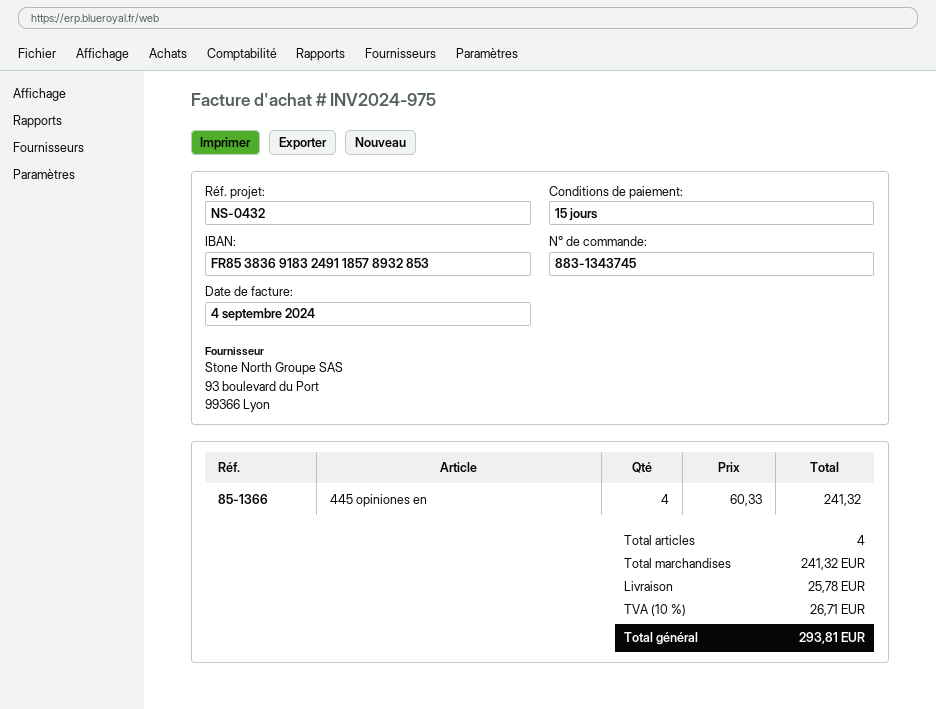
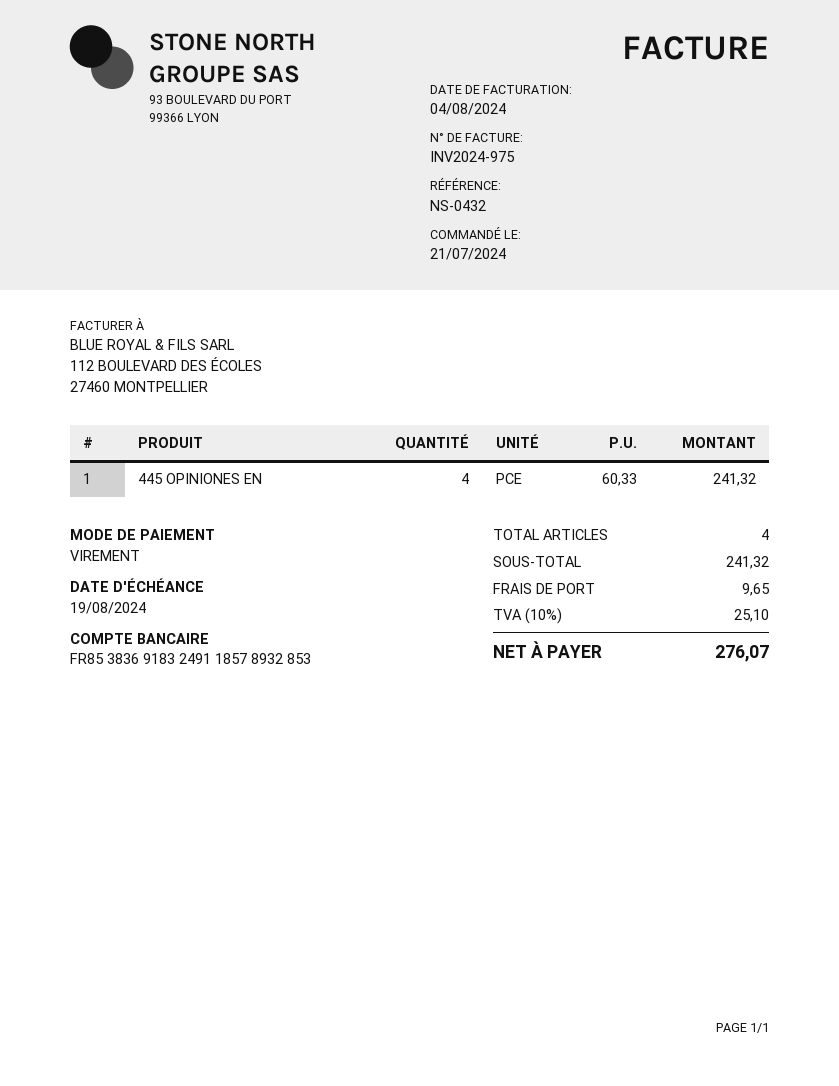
invoice date: 2024-09-04 -> 2024-08-04
shipping: 25.78 -> 9.65
tax: 10% = 26.71 -> 10% = 25.10
total: 293.81 -> 276.07

